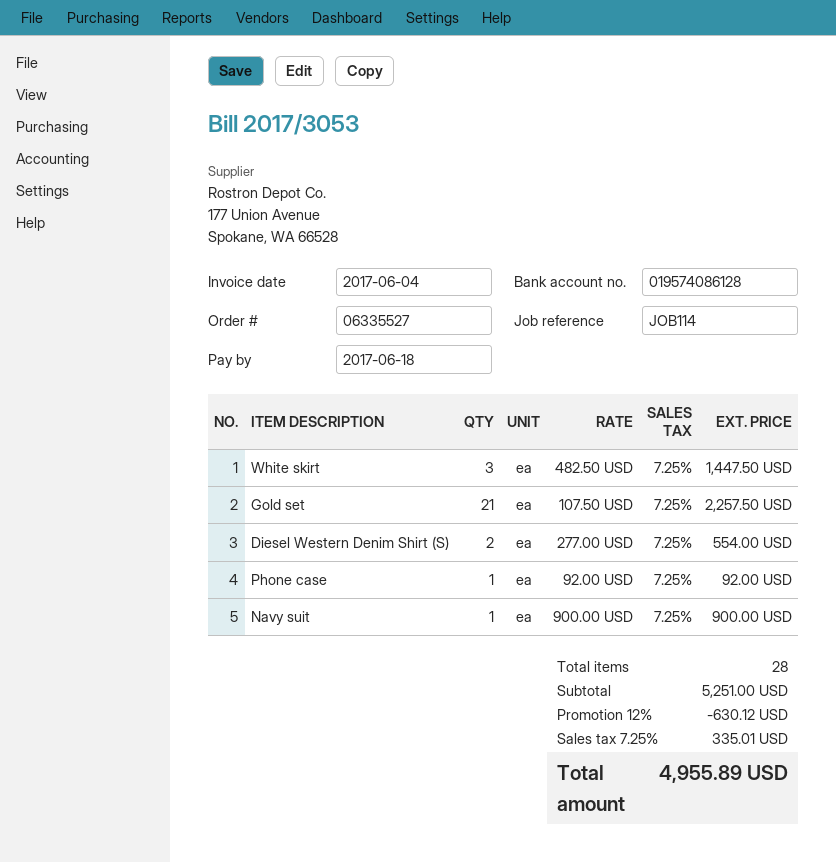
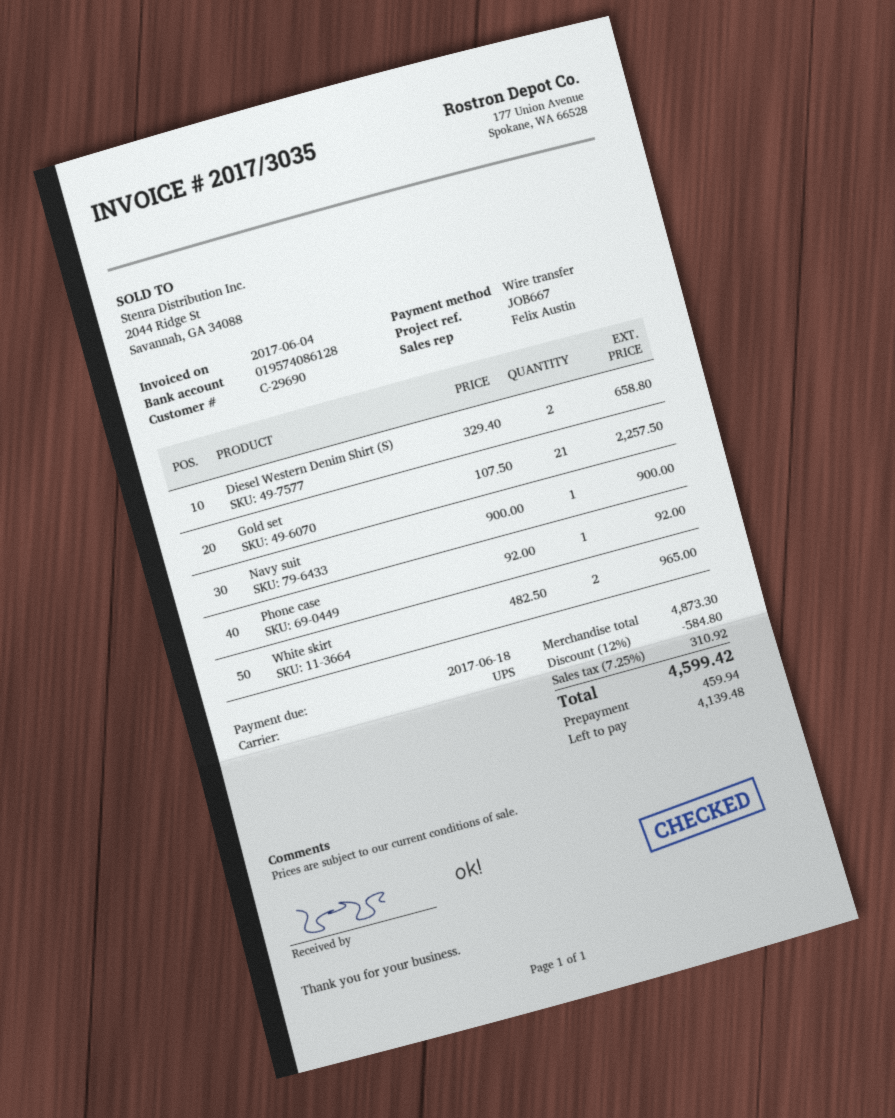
invoice number: 2017/3053 -> 2017/3035
reference: JOB114 -> JOB667
White skirt: 3 x 482.50 = 1447.50 -> 2 x 482.50 = 965.00
Diesel Western Denim Shirt (S): 2 x 277.00 = 554.00 -> 2 x 329.40 = 658.80
subtotal: 5251.00 -> 4873.30
discount: 12% = 630.12 -> 12% = 584.80
tax: 7.25% = 335.01 -> 7.25% = 310.92
total: 4955.89 -> 4599.42

